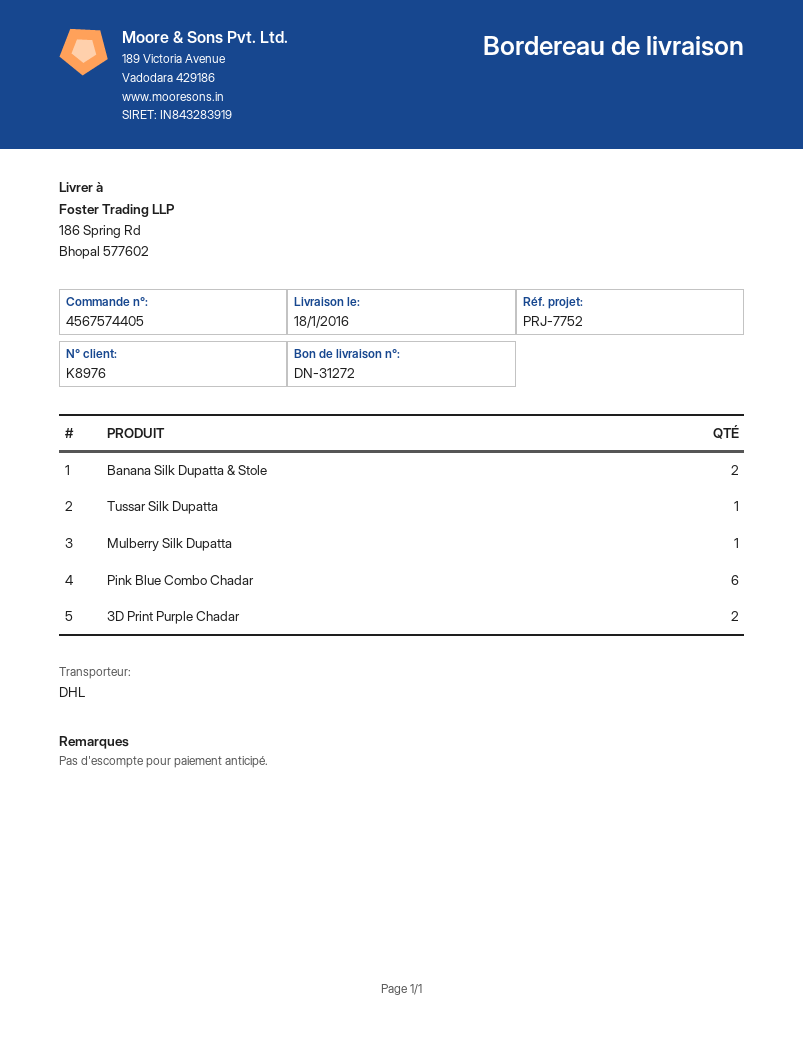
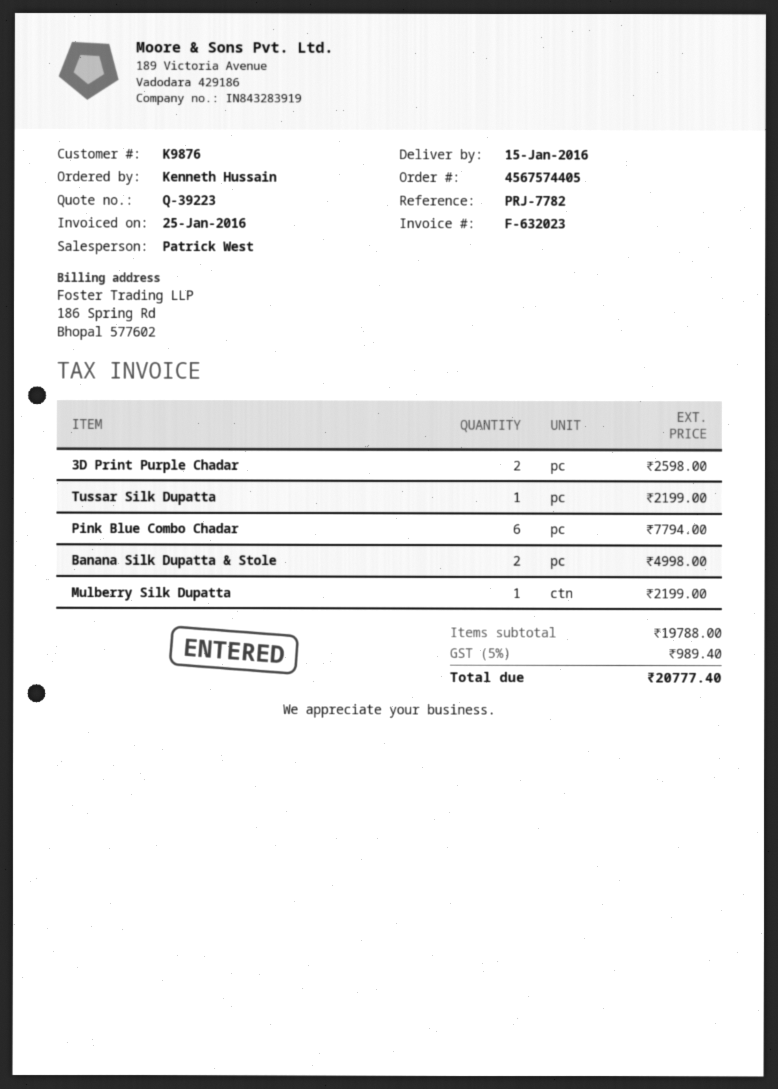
delivery date: 2016-01-18 -> 2016-01-15
customer number: K8976 -> K9876
reference: PRJ-7752 -> PRJ-7782

